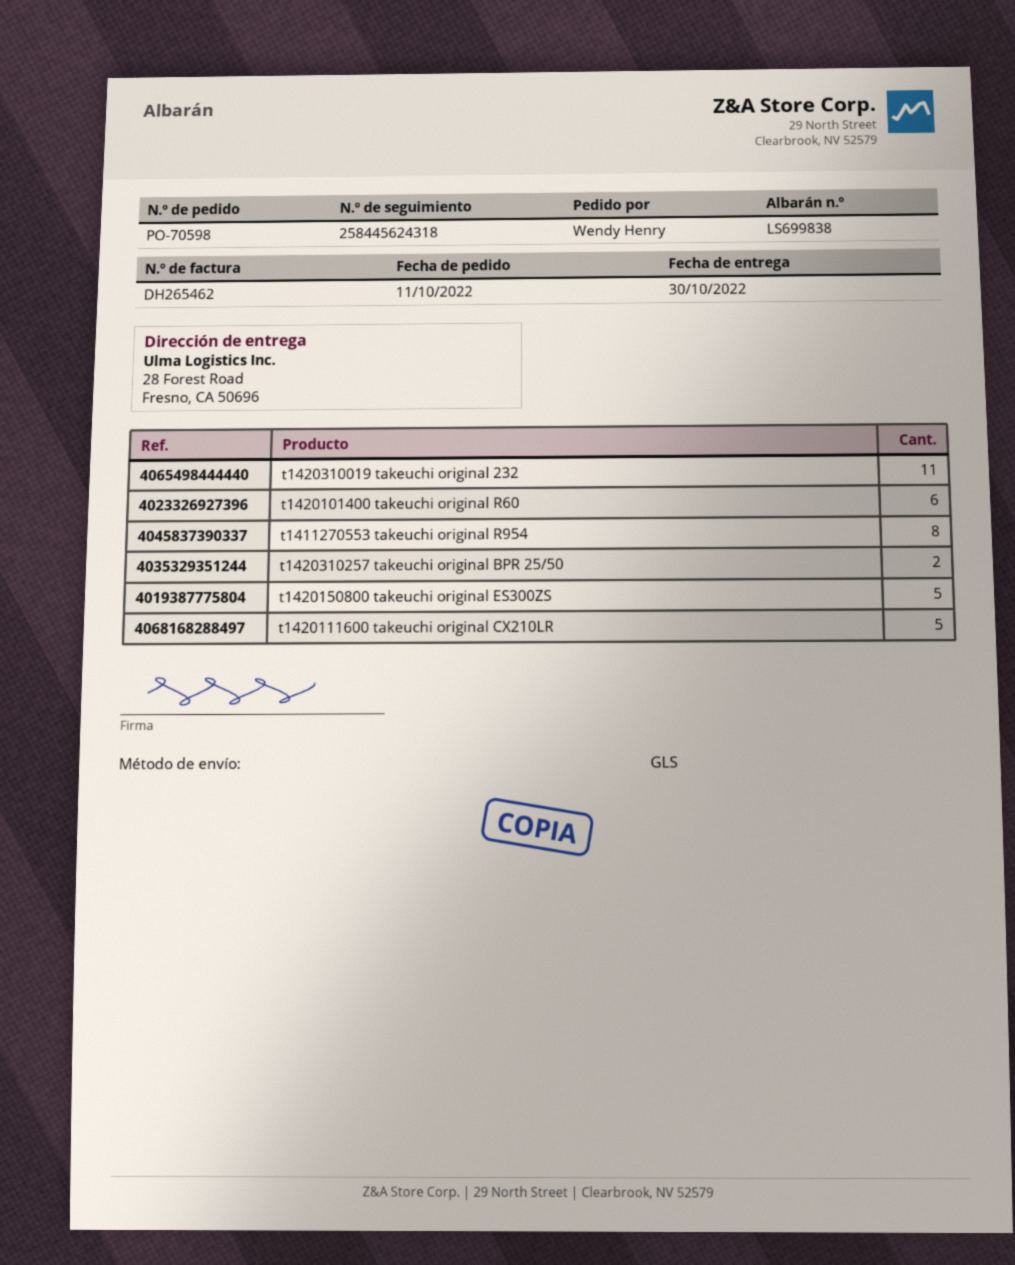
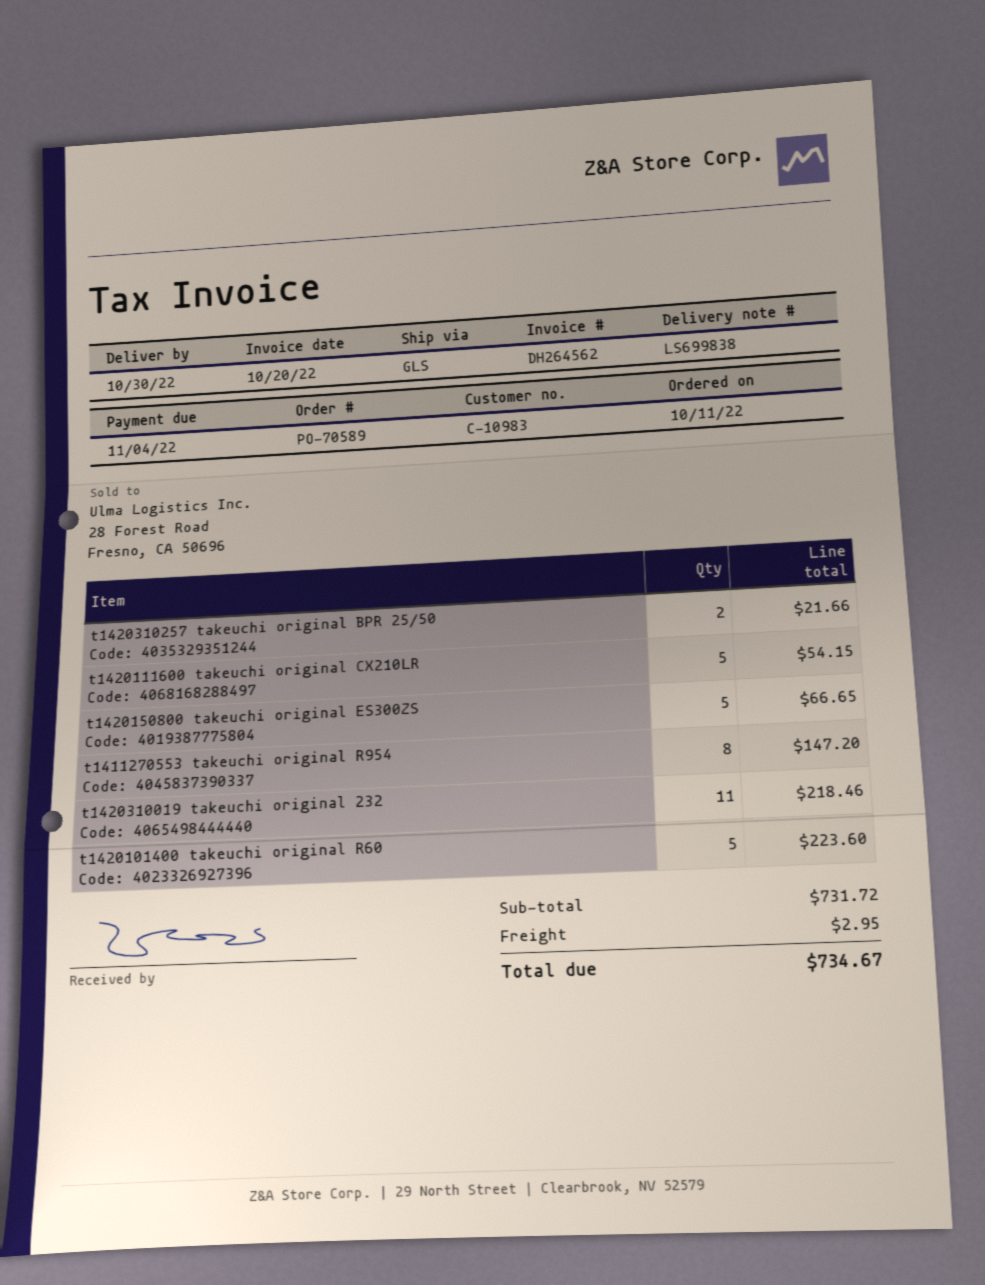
order number: PO-70598 -> PO-70589
invoice number: DH265462 -> DH264562
t1420101400 takeuchi original R60: 6 -> 5

